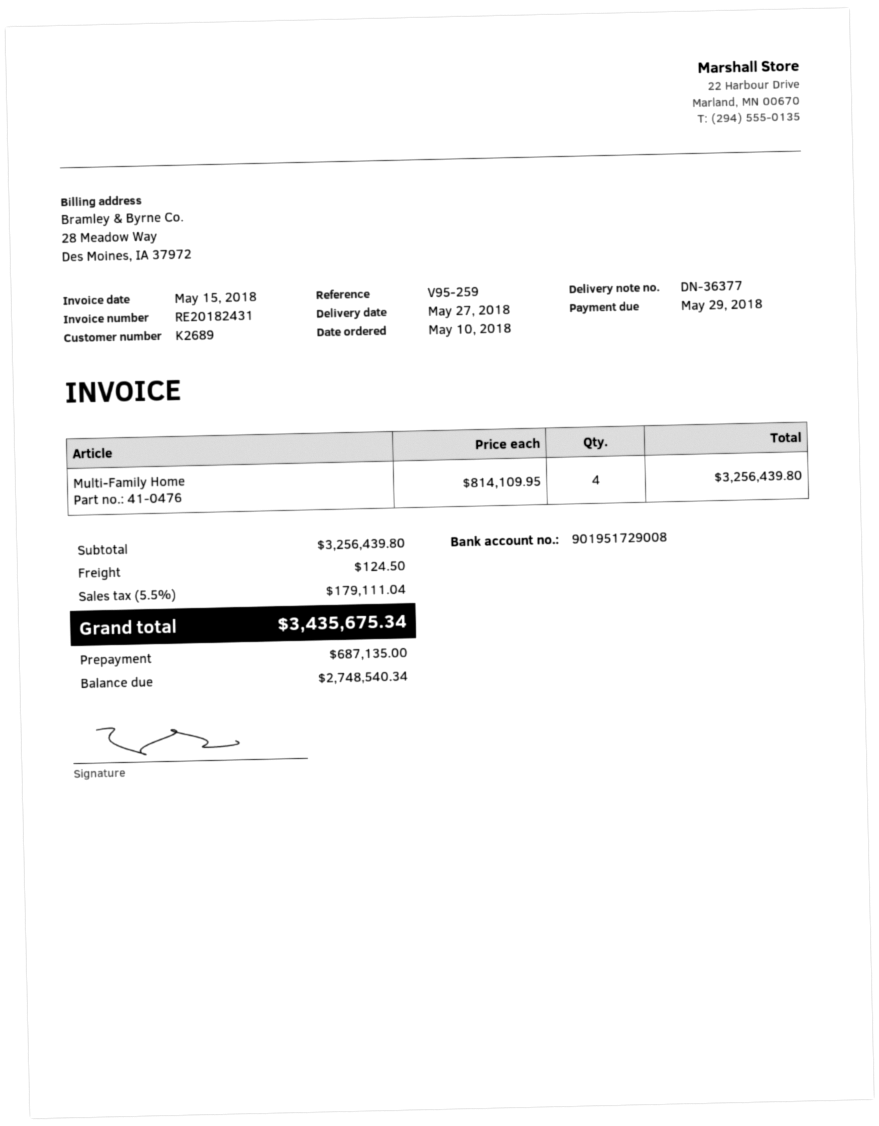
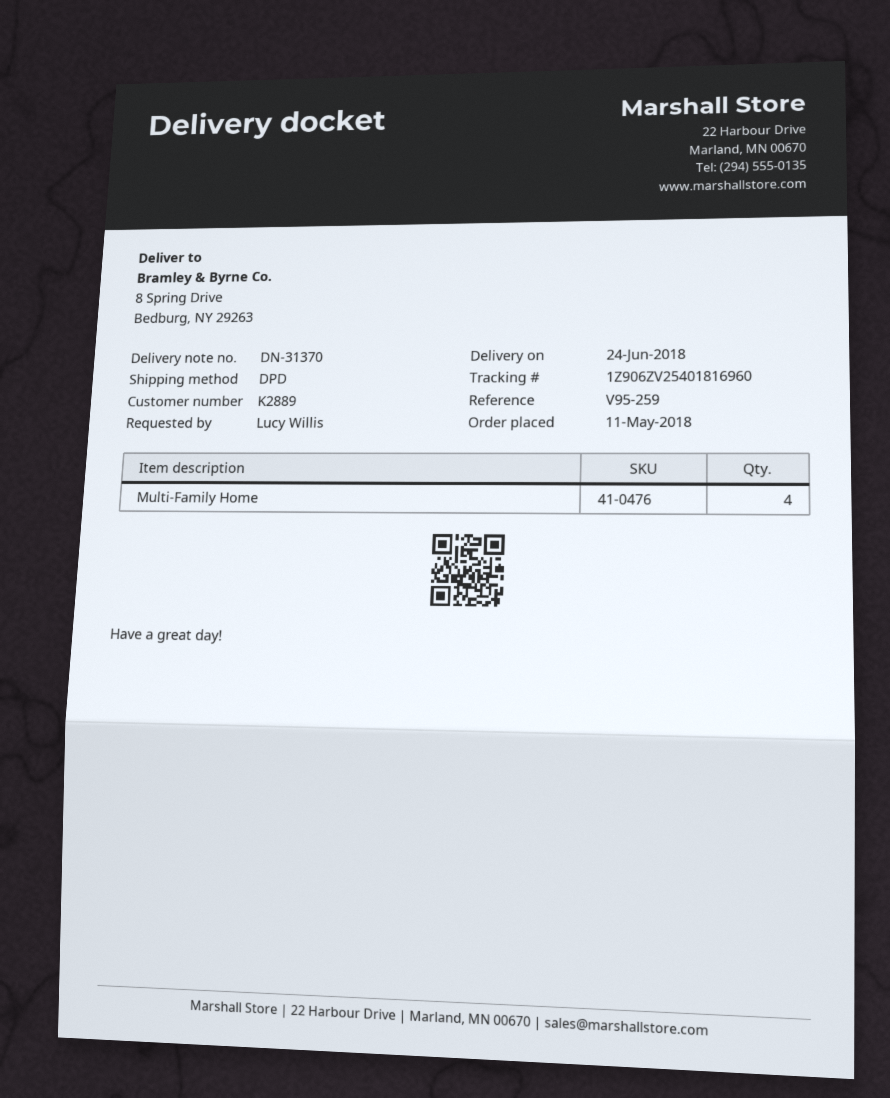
order date: 2018-05-10 -> 2018-05-11
delivery note number: DN-36377 -> DN-31370
delivery date: 2018-05-27 -> 2018-06-24
customer number: K2689 -> K2889

